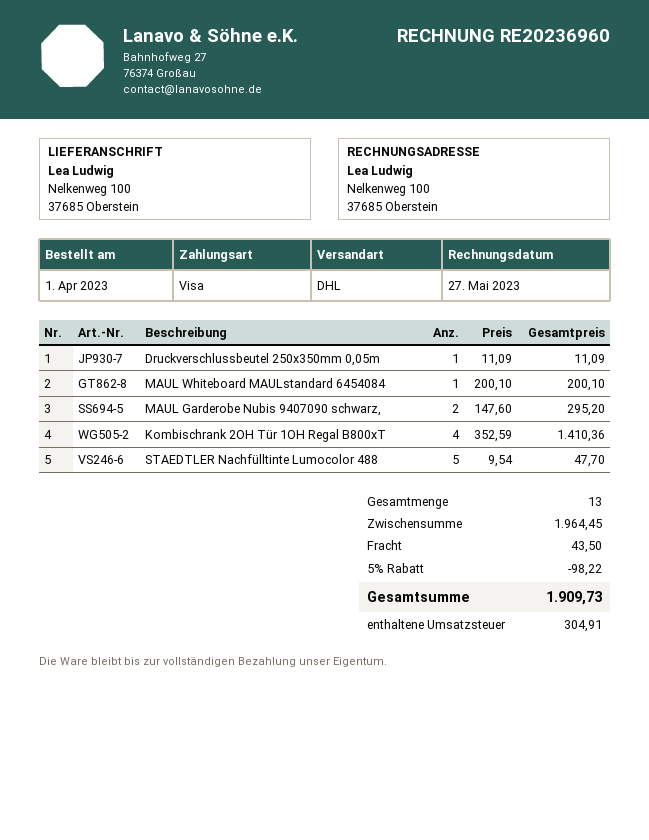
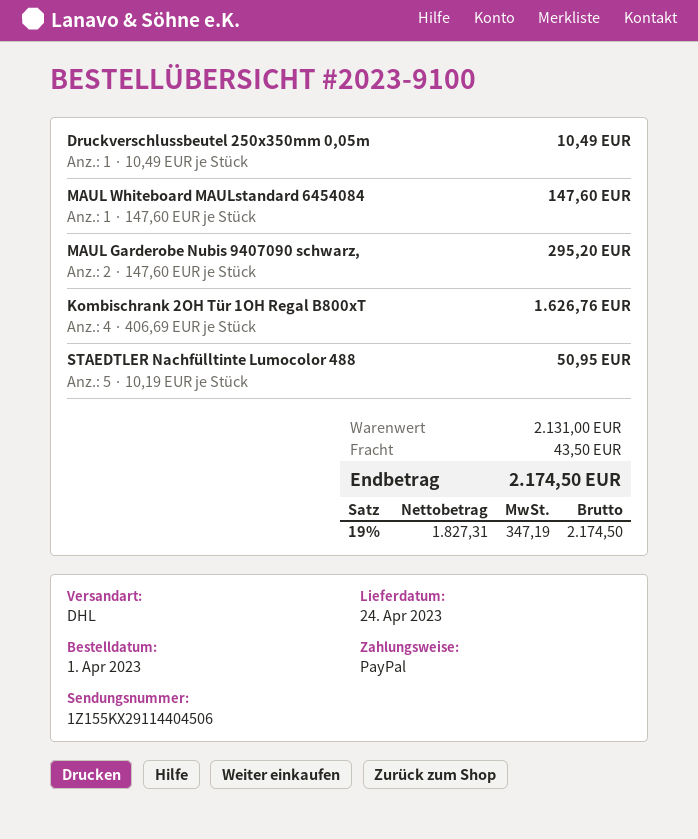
payment method: Visa -> PayPal
Druckverschlussbeutel 250x350mm 0,05m: 1 x 11.09 = 11.09 -> 1 x 10.49 = 10.49
MAUL Whiteboard MAULstandard 6454084: 1 x 200.10 = 200.10 -> 1 x 147.60 = 147.60
Kombischrank 2OH Tür 1OH Regal B800xT: 4 x 352.59 = 1410.36 -> 4 x 406.69 = 1626.76
STAEDTLER Nachfülltinte Lumocolor 488: 5 x 9.54 = 47.70 -> 5 x 10.19 = 50.95
subtotal: 1964.45 -> 2131.00
discount: 5% = 98.22 -> none
tax: 304.91 -> 347.19
total: 1909.73 -> 2174.50

